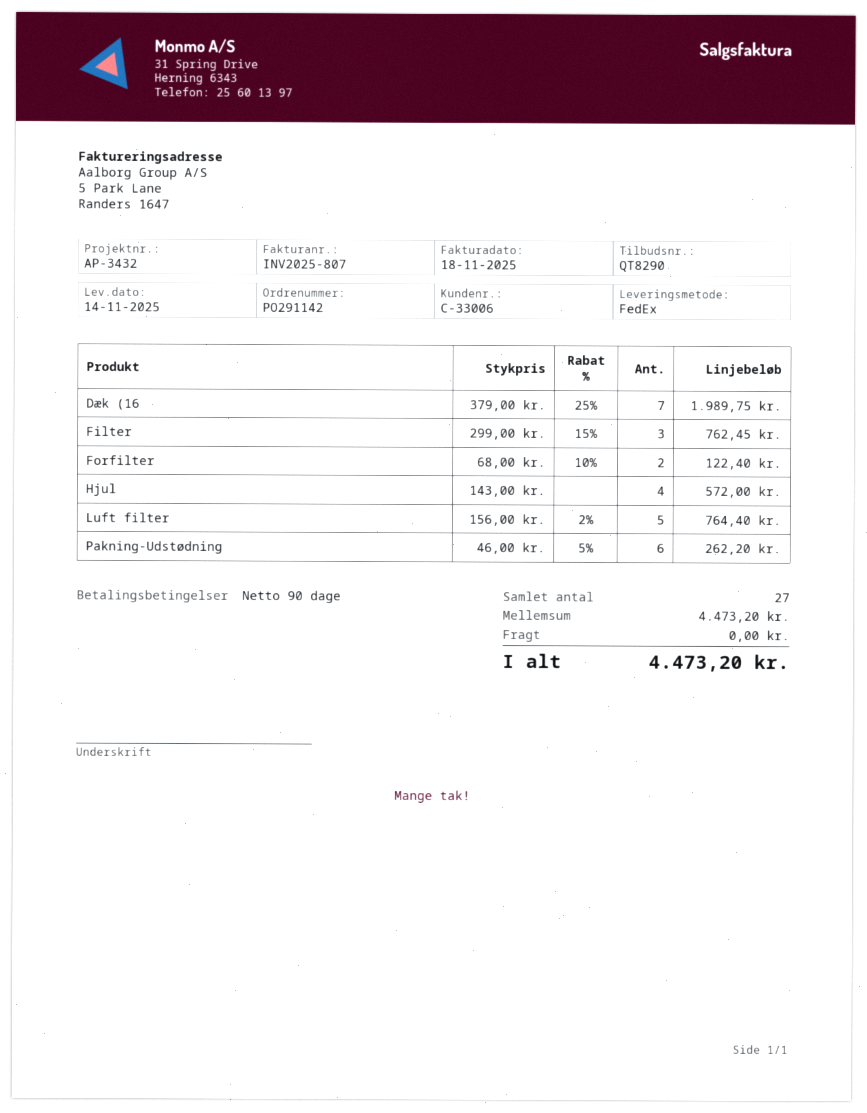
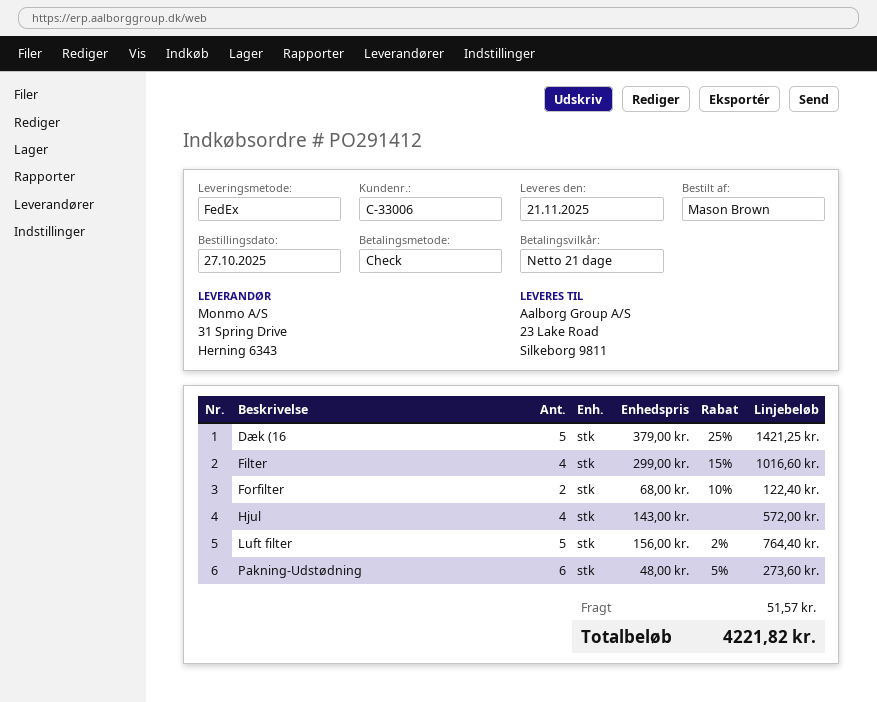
order number: PO291142 -> PO291412
delivery date: 2025-11-14 -> 2025-11-21
payment terms: 90 days -> 21 days
Dæk (16: 7 x 379.00 - 25% = 1989.75 -> 5 x 379.00 - 25% = 1421.25
Filter: 3 x 299.00 - 15% = 762.45 -> 4 x 299.00 - 15% = 1016.60
Pakning-Udstødning: 6 x 46.00 - 5% = 262.20 -> 6 x 48.00 - 5% = 273.60
shipping: 0.00 -> 51.57
total: 4473.20 -> 4221.82

